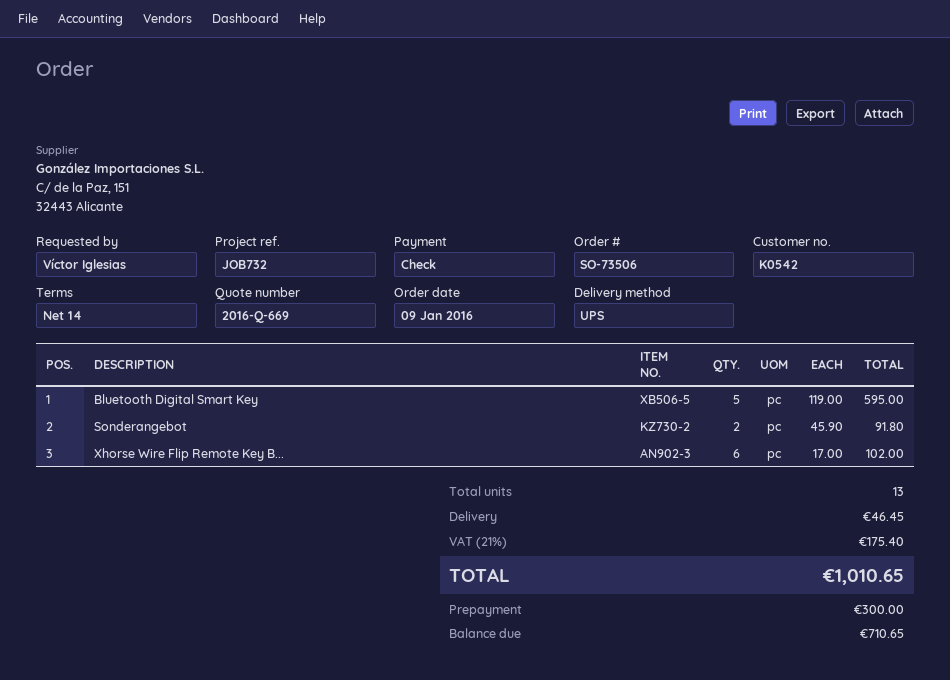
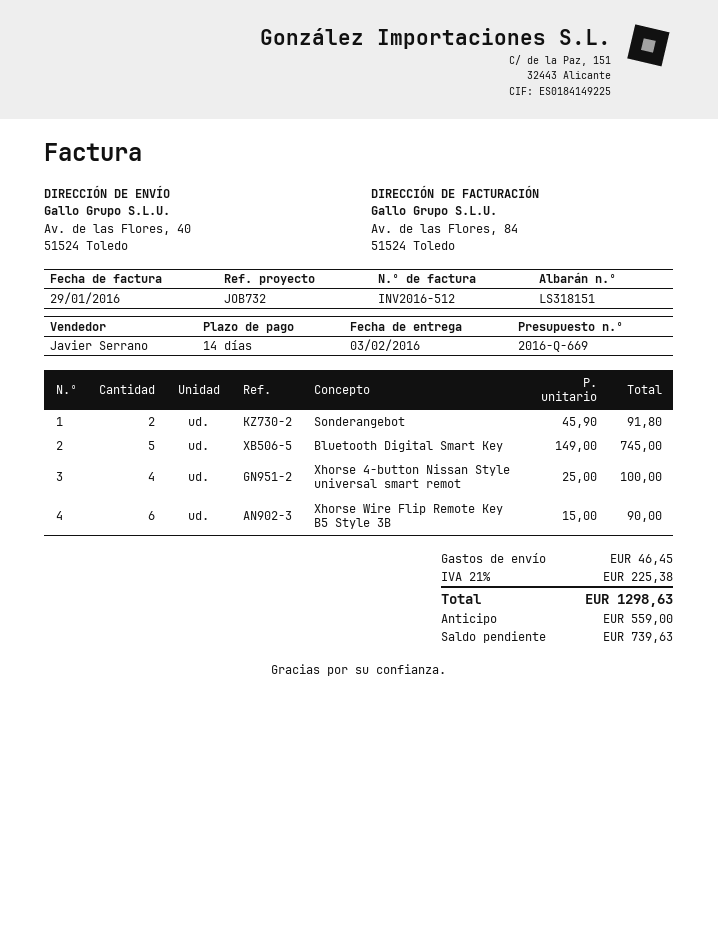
Bluetooth Digital Smart Key: 5 x 119.00 = 595.00 -> 5 x 149.00 = 745.00
Xhorse Wire Flip Remote Key B...: 6 x 17.00 = 102.00 -> 6 x 15.00 = 90.00
Xhorse 4-button Nissan Style universal smart remot: none -> 4 x 25.00 = 100.00
tax: 21% = 175.40 -> 21% = 225.38
total: 1010.65 -> 1298.63
deposit: 300.00 -> 559.00
balance: 710.65 -> 739.63

